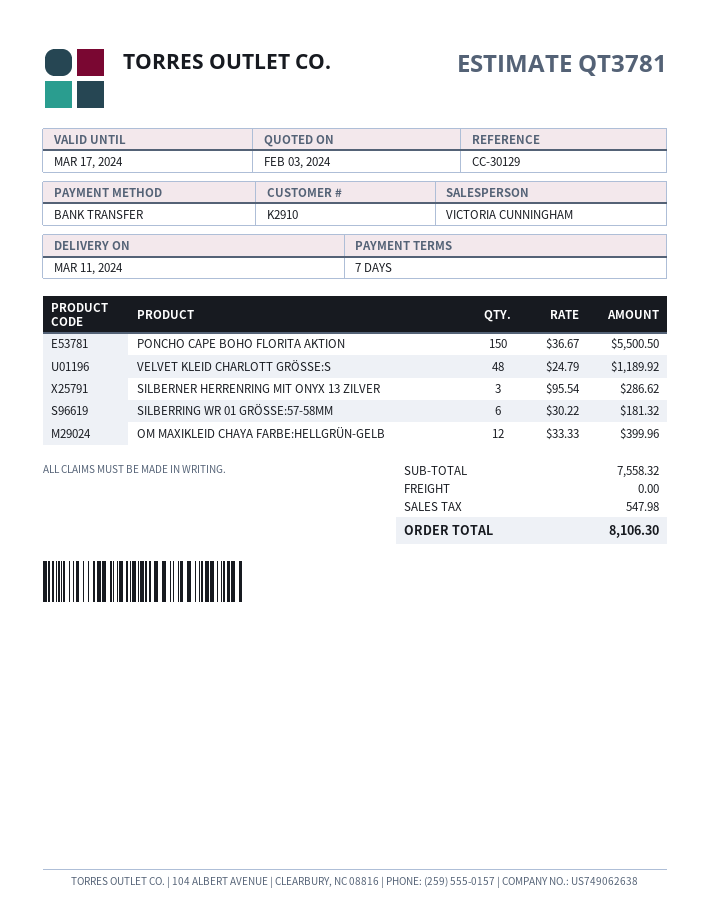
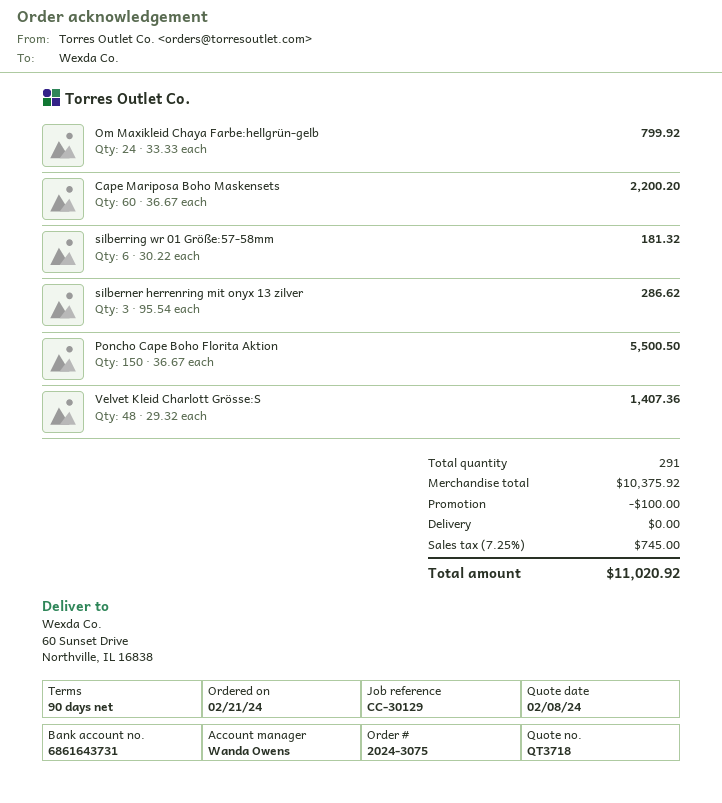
quote number: QT3781 -> QT3718
quote date: 2024-02-03 -> 2024-02-08
payment terms: 7 days -> 90 days
sales rep: VICTORIA CUNNINGHAM -> Wanda Owens
VELVET KLEID CHARLOTT GRÖSSE:S: 48 x 24.79 = 1189.92 -> 48 x 29.32 = 1407.36
OM MAXIKLEID CHAYA FARBE:HELLGRÜN-GELB: 12 x 33.33 = 399.96 -> 24 x 33.33 = 799.92
Cape Mariposa Boho Maskensets: none -> 60 x 36.67 = 2200.20
subtotal: 7558.32 -> 10375.92
discount: none -> 100.00
tax: 547.98 -> 745.00
total: 8106.30 -> 11020.92

